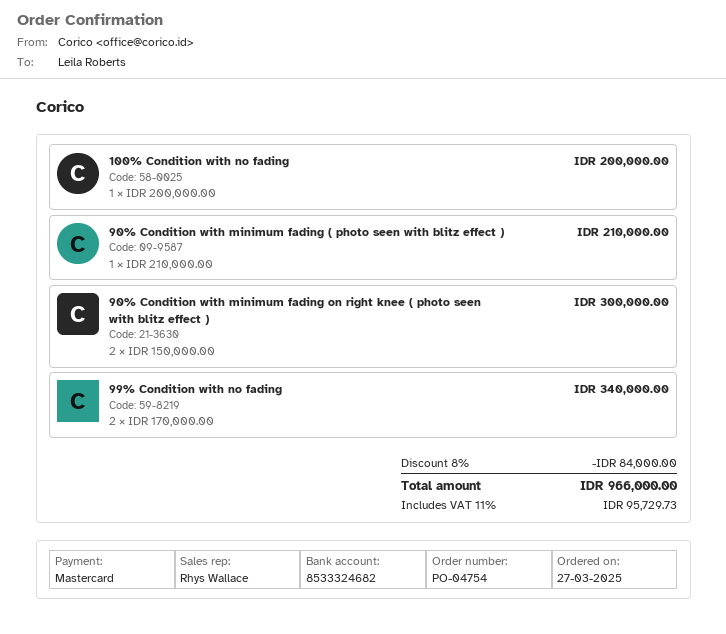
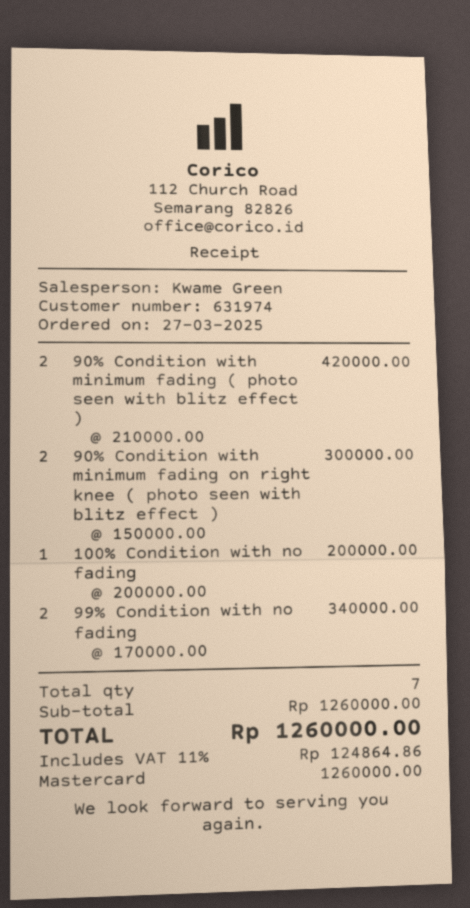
sales rep: Rhys Wallace -> Kwame Green
90% Condition with minimum fading ( photo seen with blitz effect ): 1 x 210000.00 = 210000.00 -> 2 x 210000.00 = 420000.00
discount: 8% = 84000.00 -> none
tax: 11% = 95729.73 -> 11% = 124864.86
total: 966000.00 -> 1260000.00

